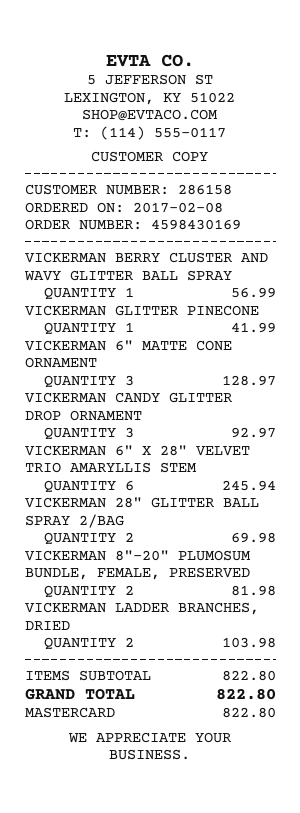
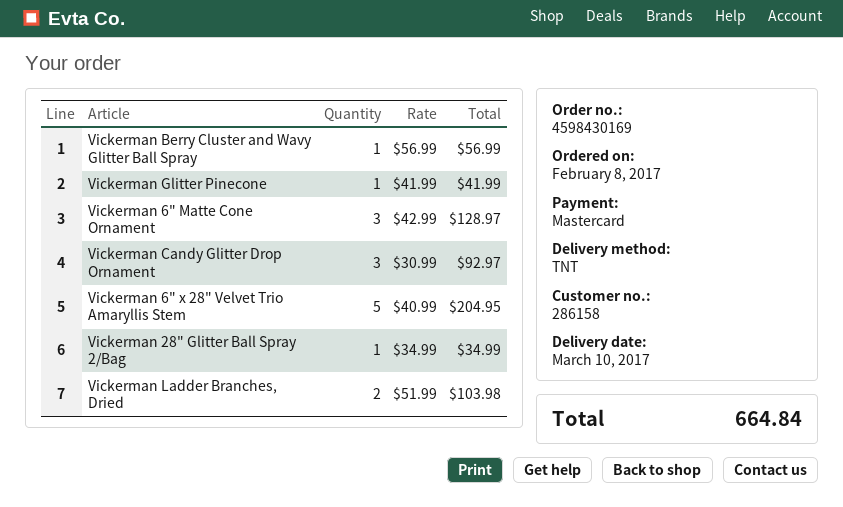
VICKERMAN 6" X 28" VELVET TRIO AMARYLLIS STEM: 6 for 245.94 -> 5 for 204.95
VICKERMAN 28" GLITTER BALL SPRAY 2/BAG: 2 for 69.98 -> 1 for 34.99
VICKERMAN 8"-20" PLUMOSUM BUNDLE, FEMALE, PRESERVED: 2 for 81.98 -> none
total: 822.80 -> 664.84

